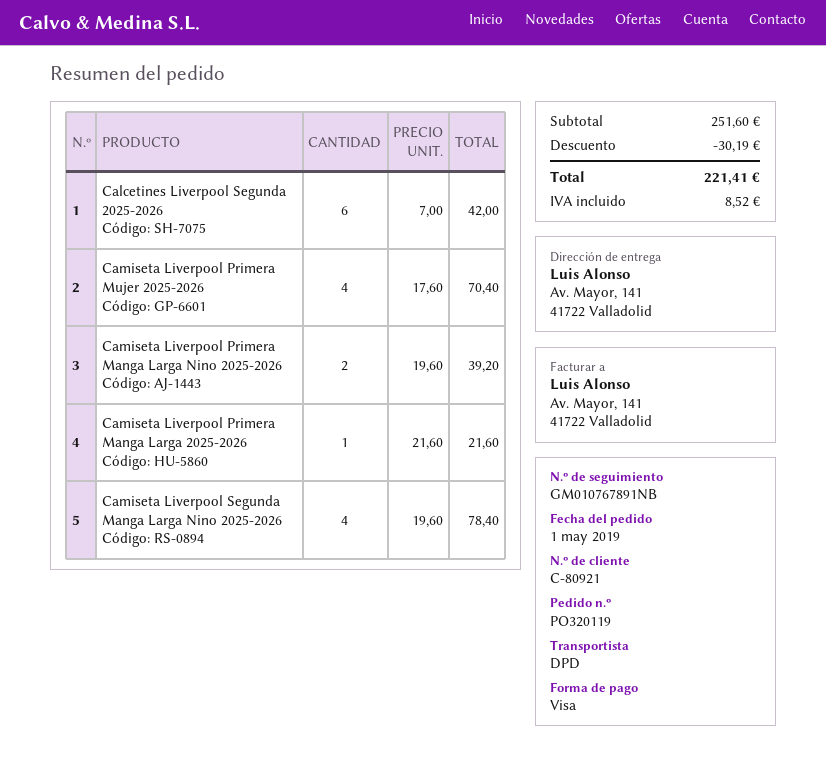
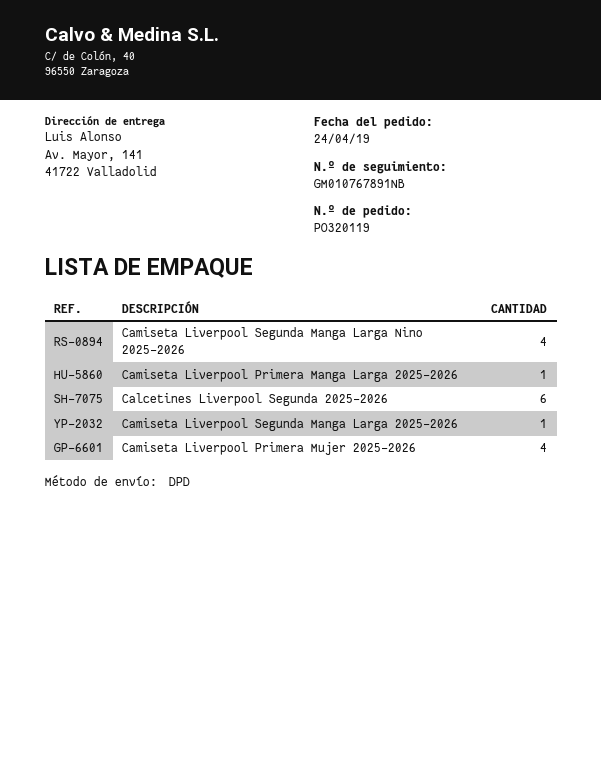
order date: 2019-05-01 -> 2019-04-24
Camiseta Liverpool Primera Manga Larga Nino 2025-2026: 2 -> none
Camiseta Liverpool Segunda Manga Larga 2025-2026: none -> 1

